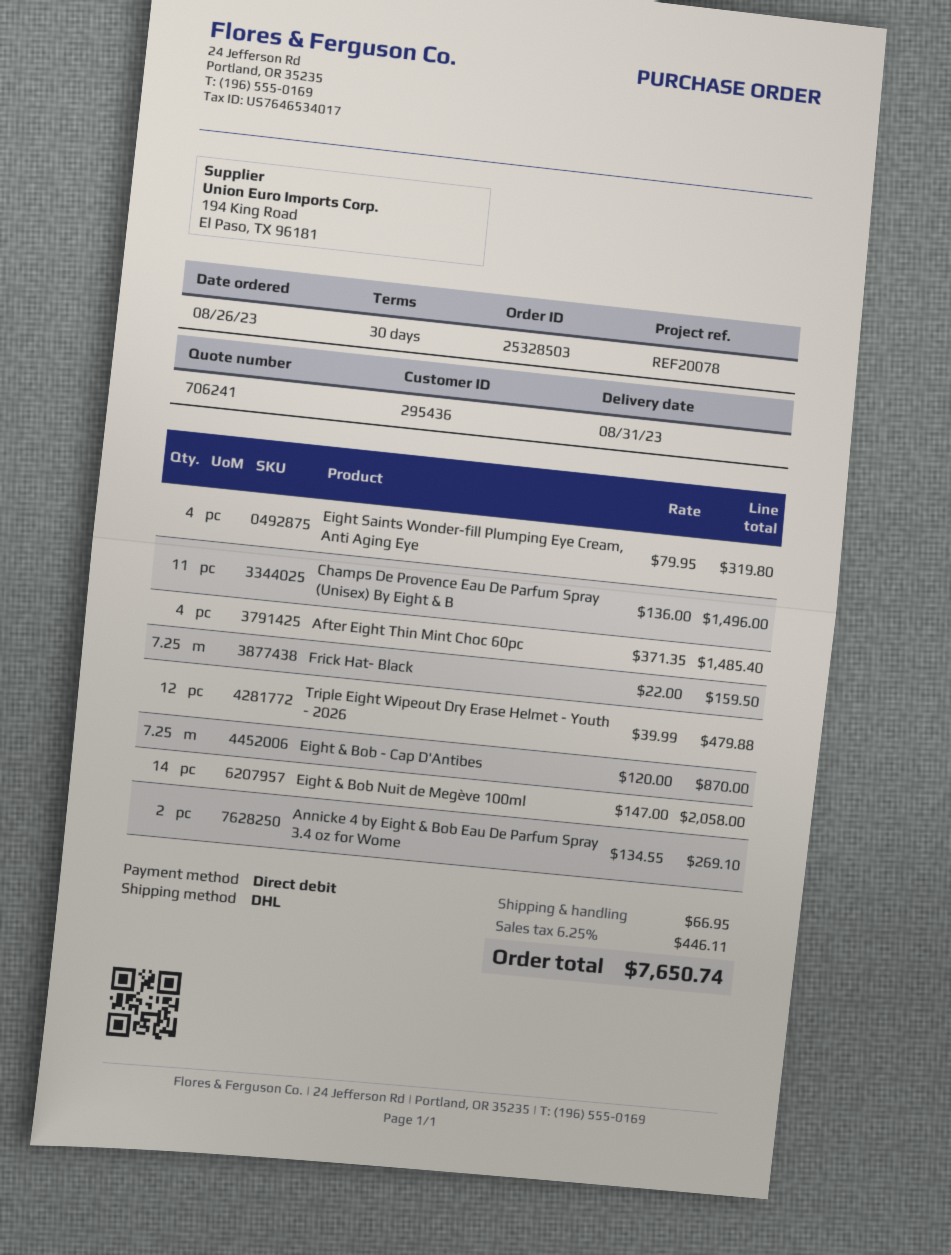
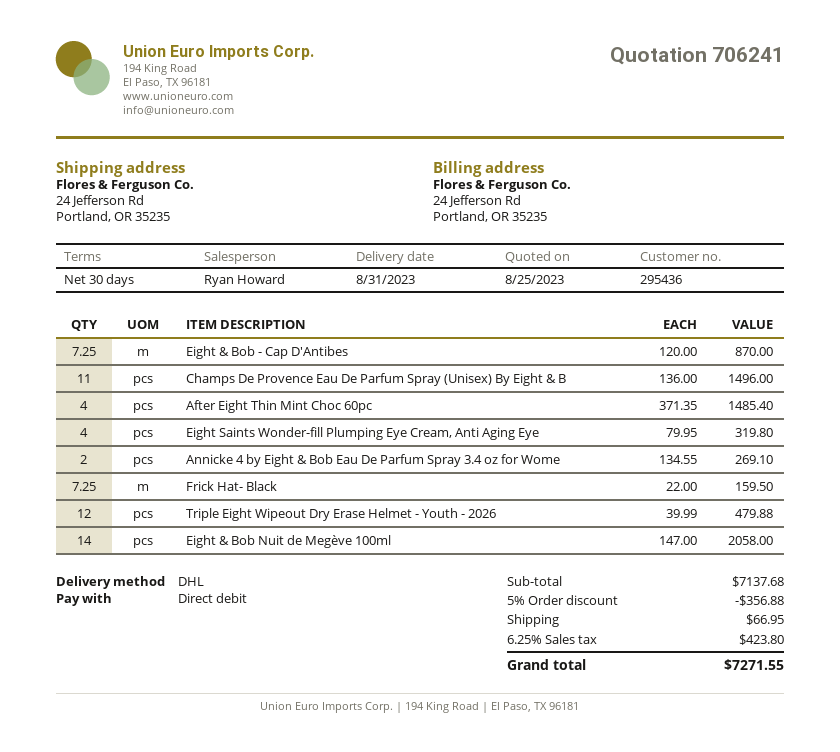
discount: none -> 5% = 356.88
tax: 6.25% = 446.11 -> 6.25% = 423.80
total: 7650.74 -> 7271.55

